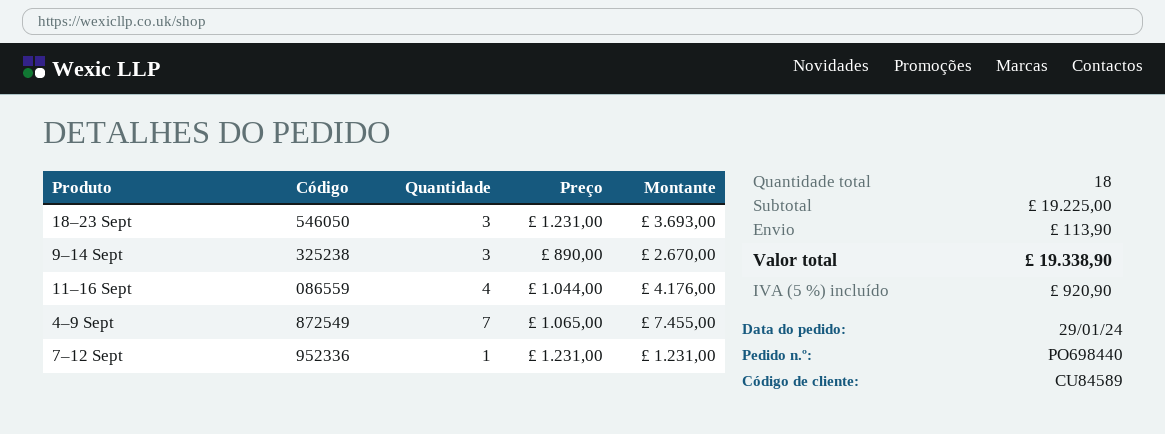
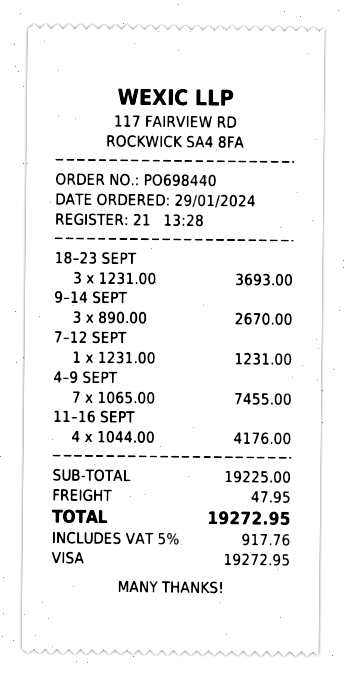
shipping: 113.90 -> 47.95
tax: 5% = 920.90 -> 5% = 917.76
total: 19338.90 -> 19272.95

